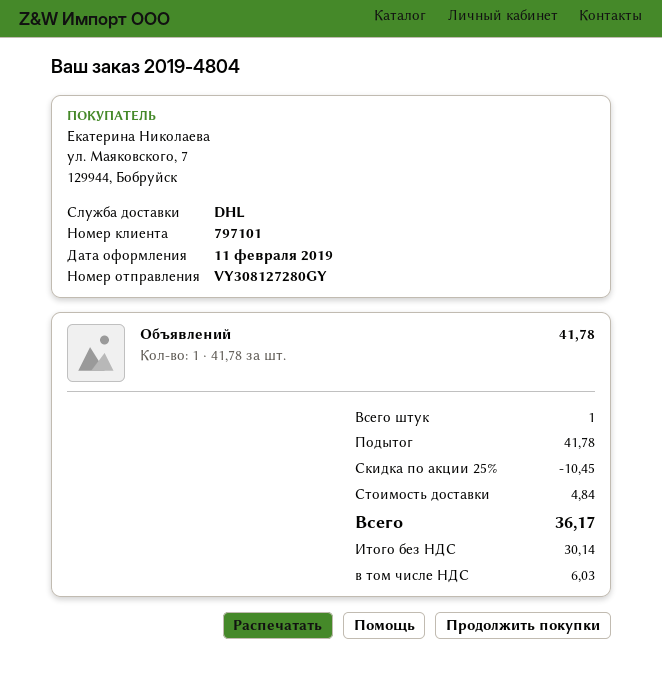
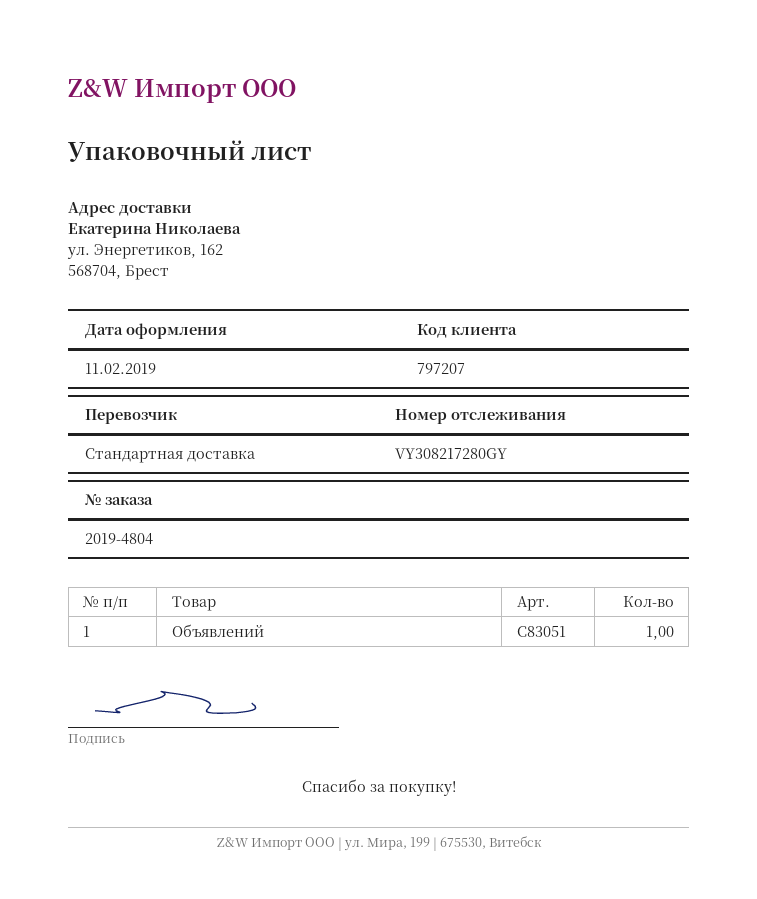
customer number: 797101 -> 797207
shipping method: DHL -> standard
tracking number: VY308127280GY -> VY308217280GY

